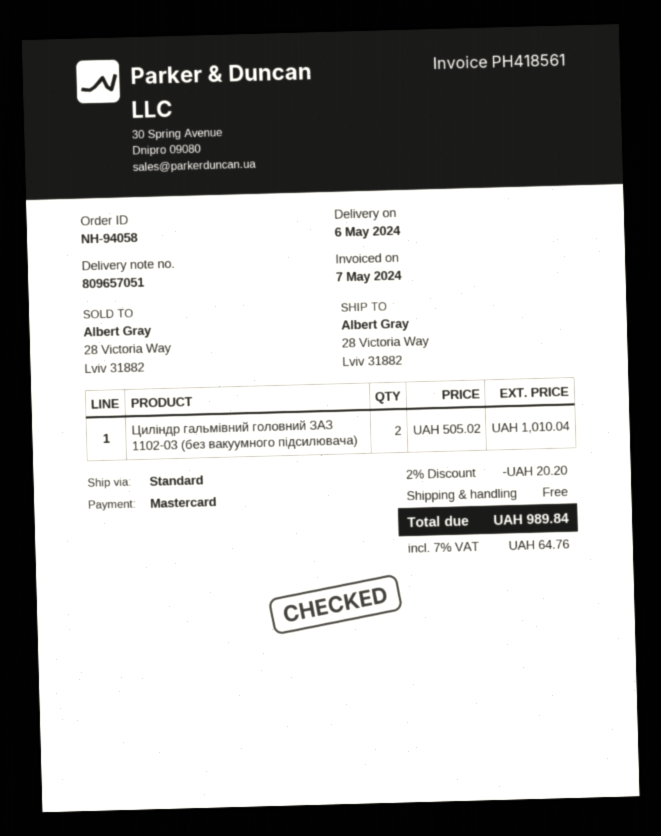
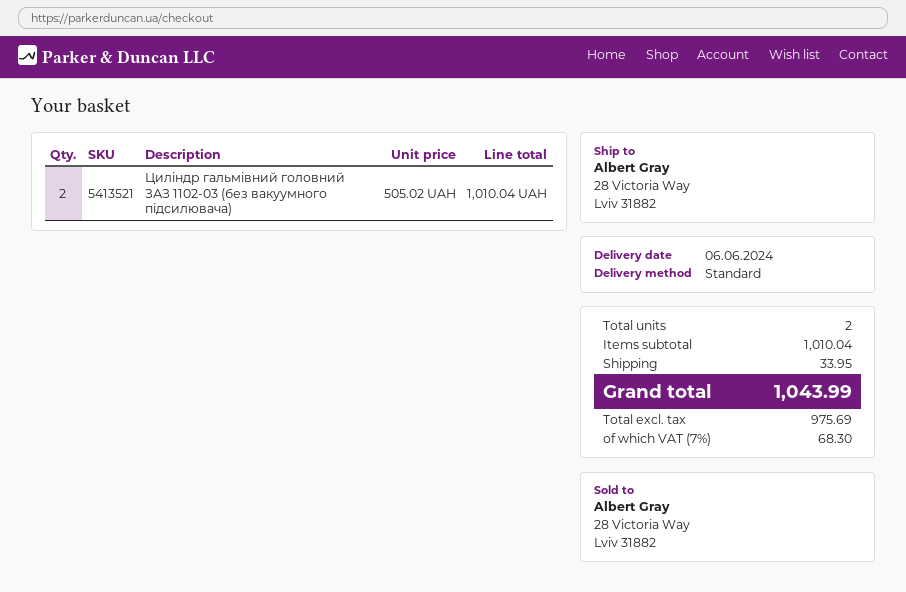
delivery date: 2024-05-06 -> 2024-06-06
discount: 2% = 20.20 -> none
shipping: 0.00 -> 33.95
tax: 7% = 64.76 -> 7% = 68.30
total: 989.84 -> 1043.99

